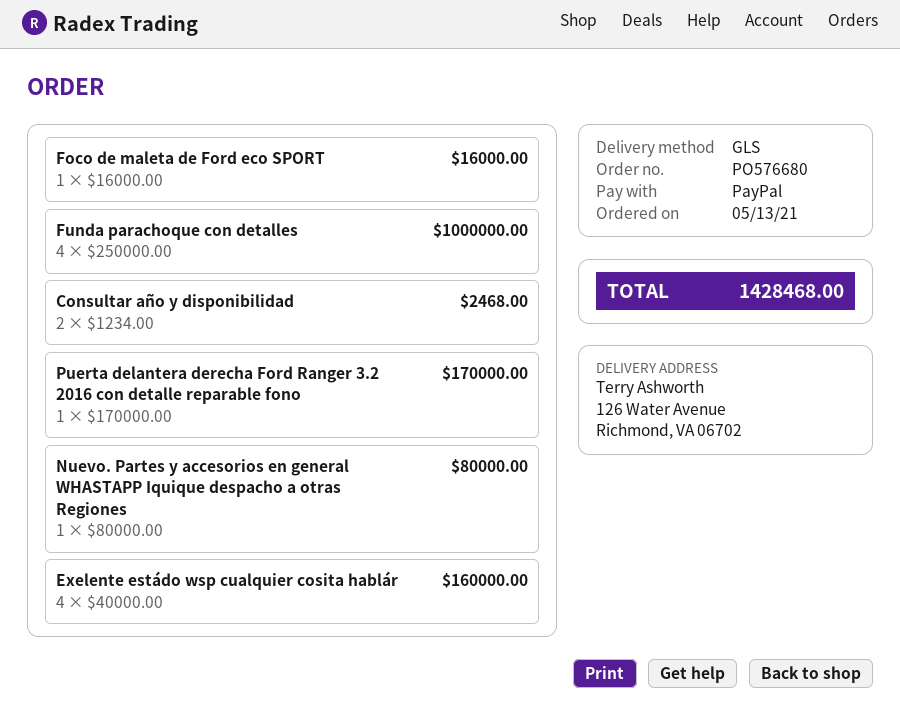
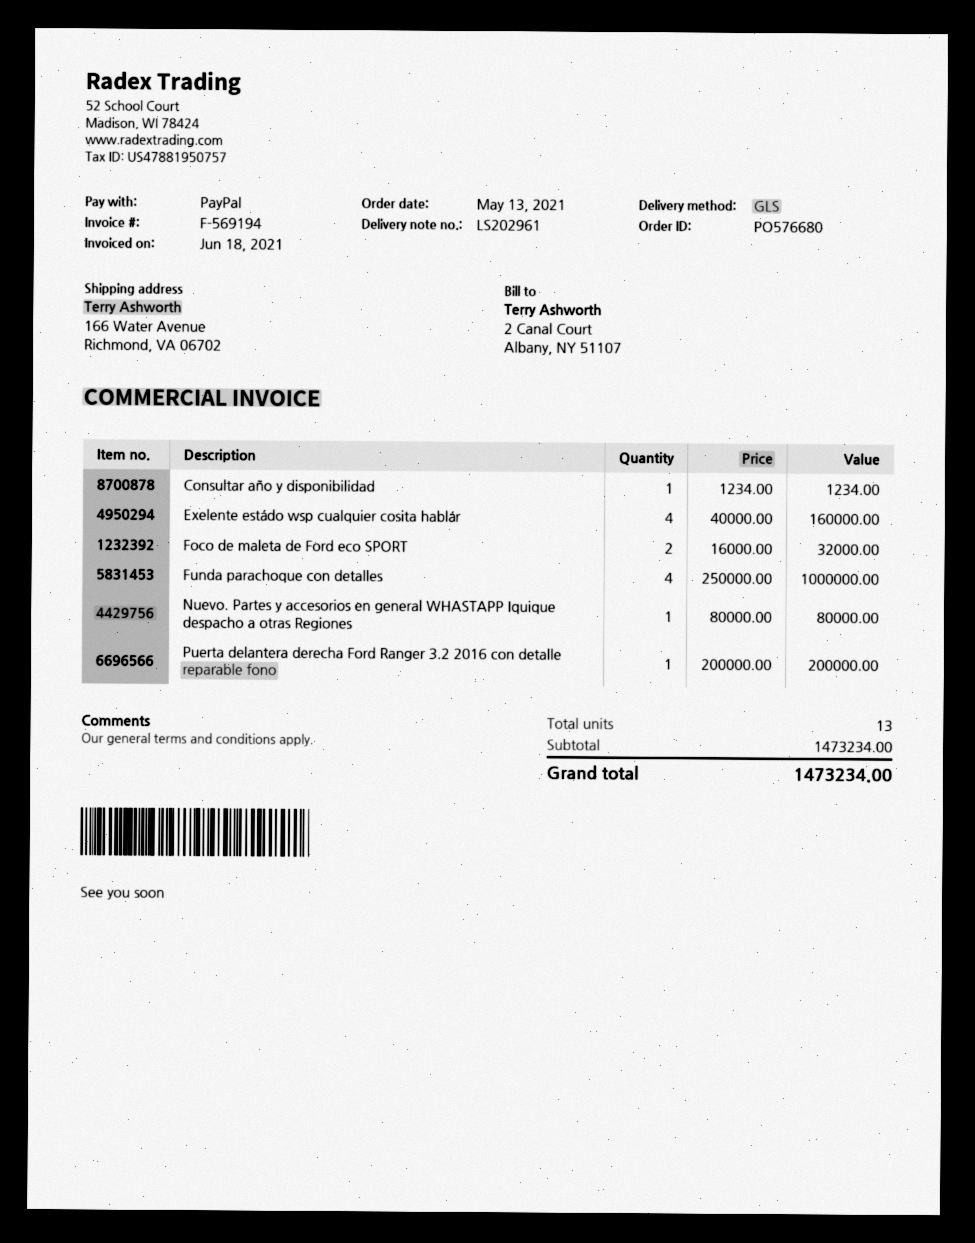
ship to: 126 Water Avenue, Richmond, VA 06702 -> 166 Water Avenue, Richmond, VA 06702
Foco de maleta de Ford eco SPORT: 1 x 16000.00 = 16000.00 -> 2 x 16000.00 = 32000.00
Consultar año y disponibilidad: 2 x 1234.00 = 2468.00 -> 1 x 1234.00 = 1234.00
Puerta delantera derecha Ford Ranger 3.2 2016 con detalle reparable fono: 1 x 170000.00 = 170000.00 -> 1 x 200000.00 = 200000.00
total: 1428468.00 -> 1473234.00

